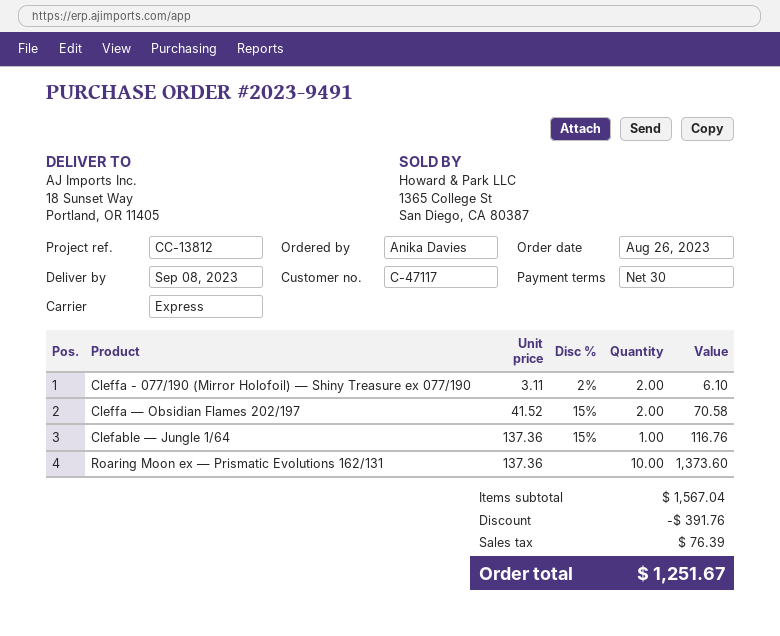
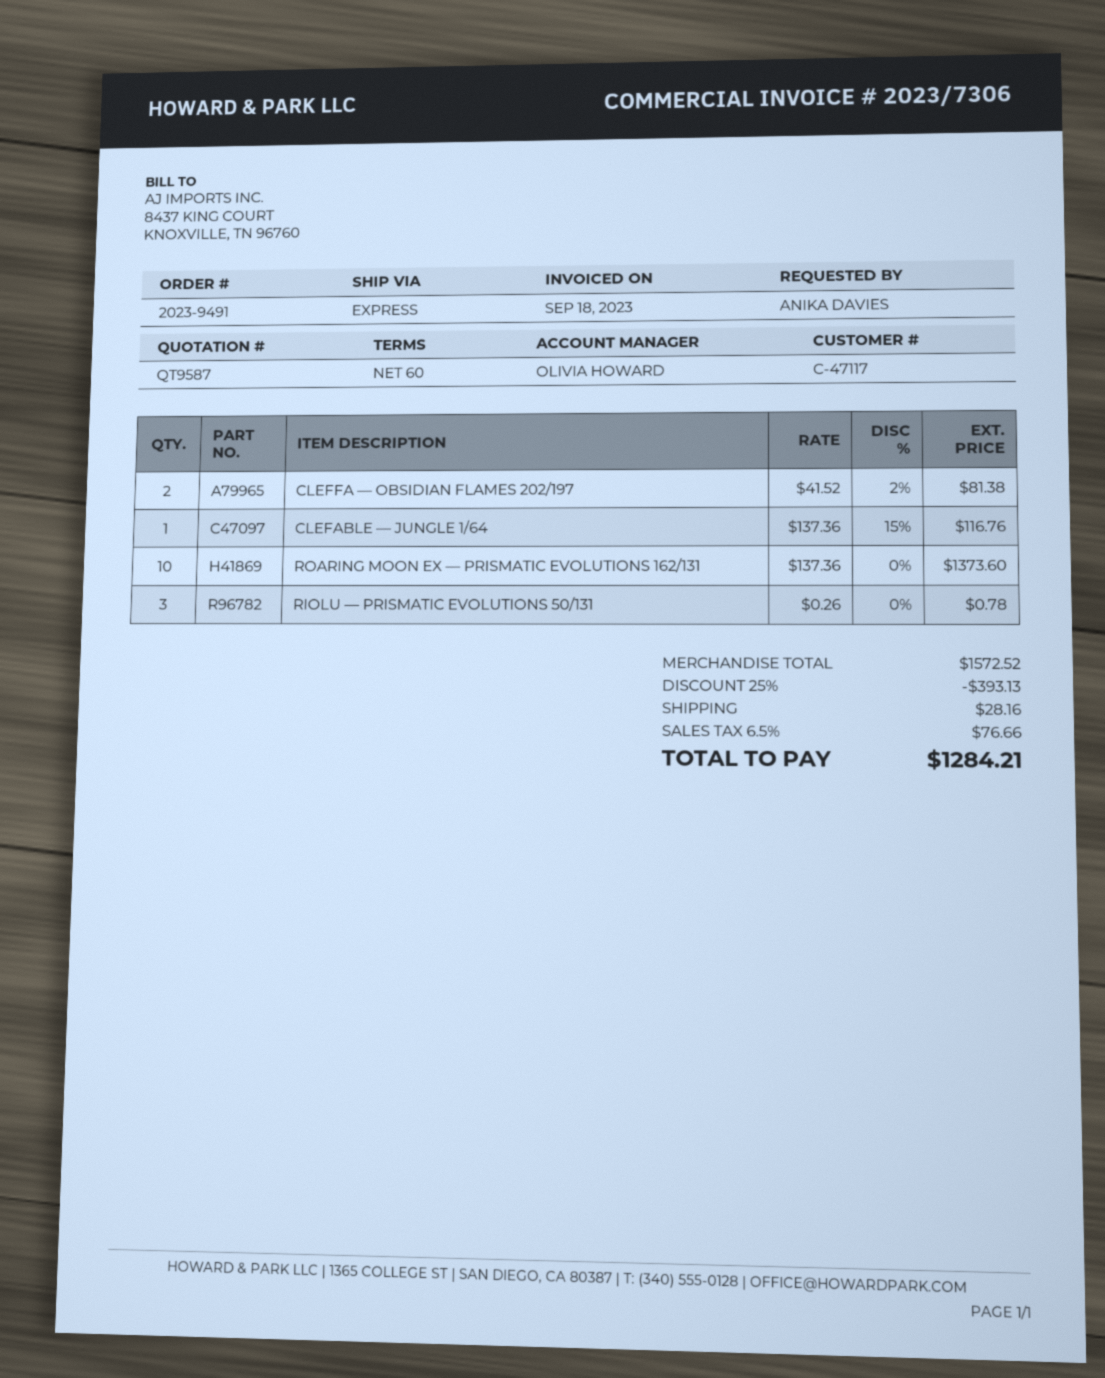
payment terms: 30 days -> 60 days
Cleffa - 077/190 (Mirror Holofoil) — Shiny Treasure ex 077/190: 2 x 3.11 - 2% = 6.10 -> none
Cleffa — Obsidian Flames 202/197: 2 x 41.52 - 15% = 70.58 -> 2 x 41.52 - 2% = 81.38
RIOLU — PRISMATIC EVOLUTIONS 50/131: none -> 3 x 0.26 = 0.78
subtotal: 1567.04 -> 1572.52
discount: 391.76 -> 393.13
shipping: none -> 28.16
tax: 76.39 -> 76.66
total: 1251.67 -> 1284.21

